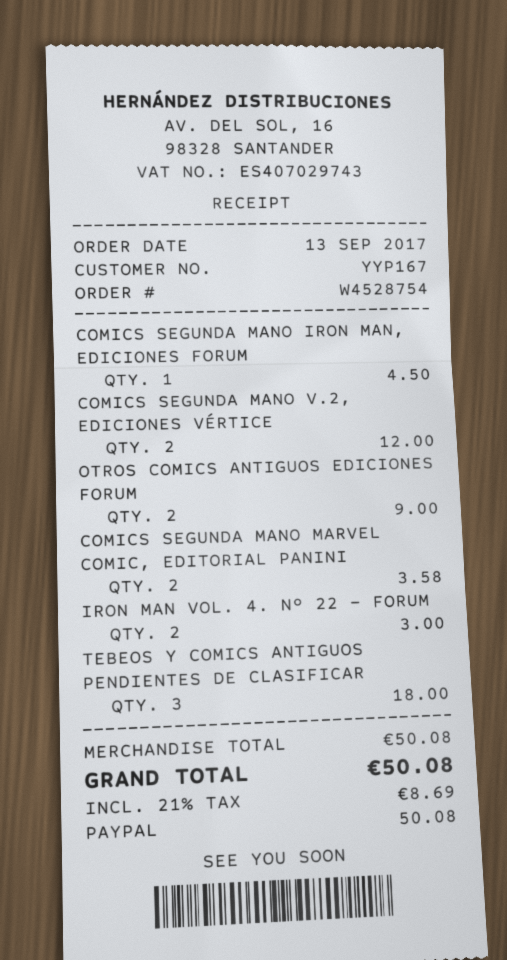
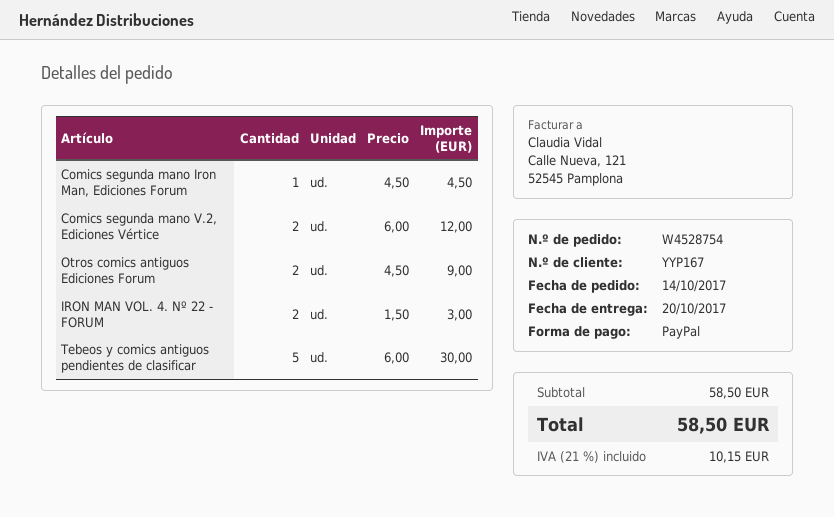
order date: 2017-09-13 -> 2017-10-14
COMICS SEGUNDA MANO MARVEL COMIC, EDITORIAL PANINI: 2 for 3.58 -> none
TEBEOS Y COMICS ANTIGUOS PENDIENTES DE CLASIFICAR: 3 for 18.00 -> 5 for 30.00
subtotal: 50.08 -> 58.50
tax: 21% = 8.69 -> 21% = 10.15
total: 50.08 -> 58.50

